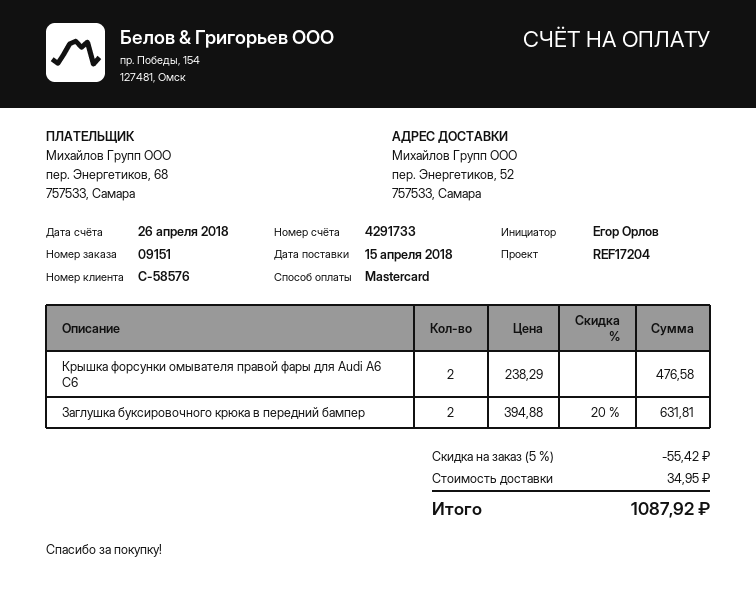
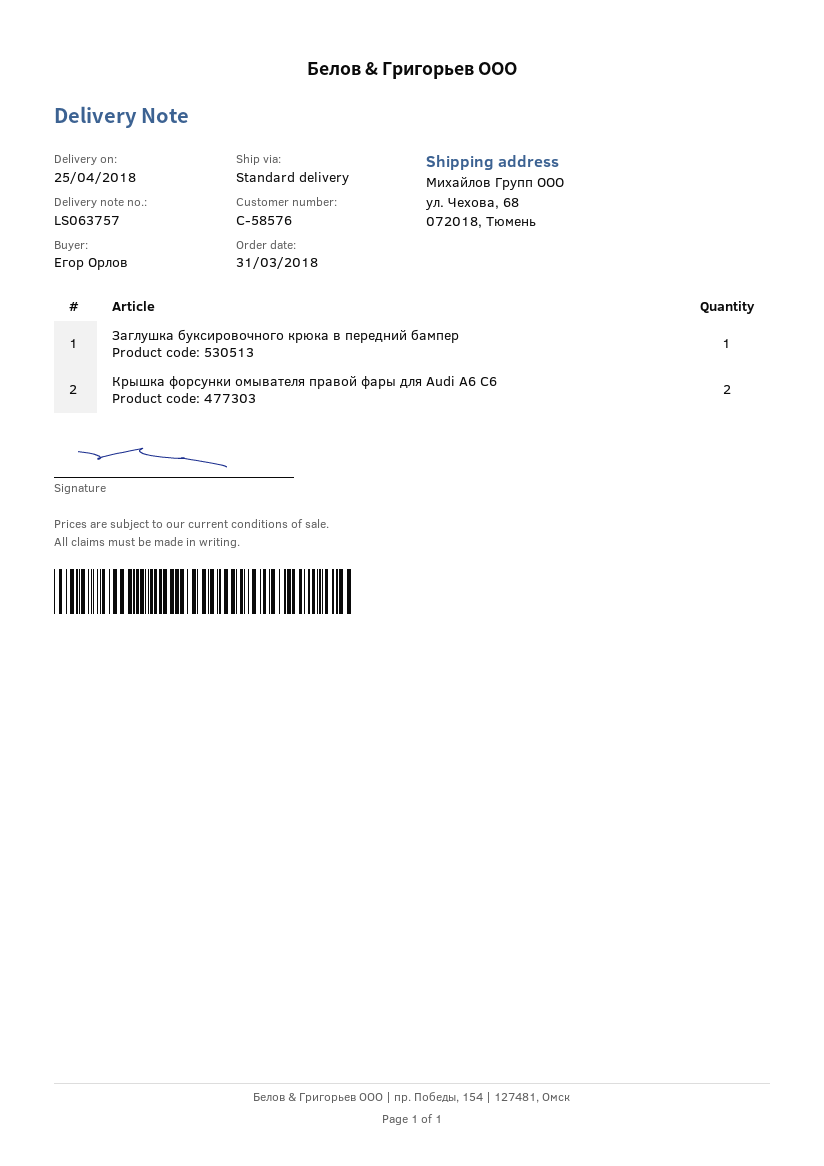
delivery date: 2018-04-15 -> 2018-04-25
ship to: пер. Энергетиков, 52, 757533, Самара -> ул. Чехова, 68, 072018, Тюмень
Заглушка буксировочного крюка в передний бампер: 2 -> 1

